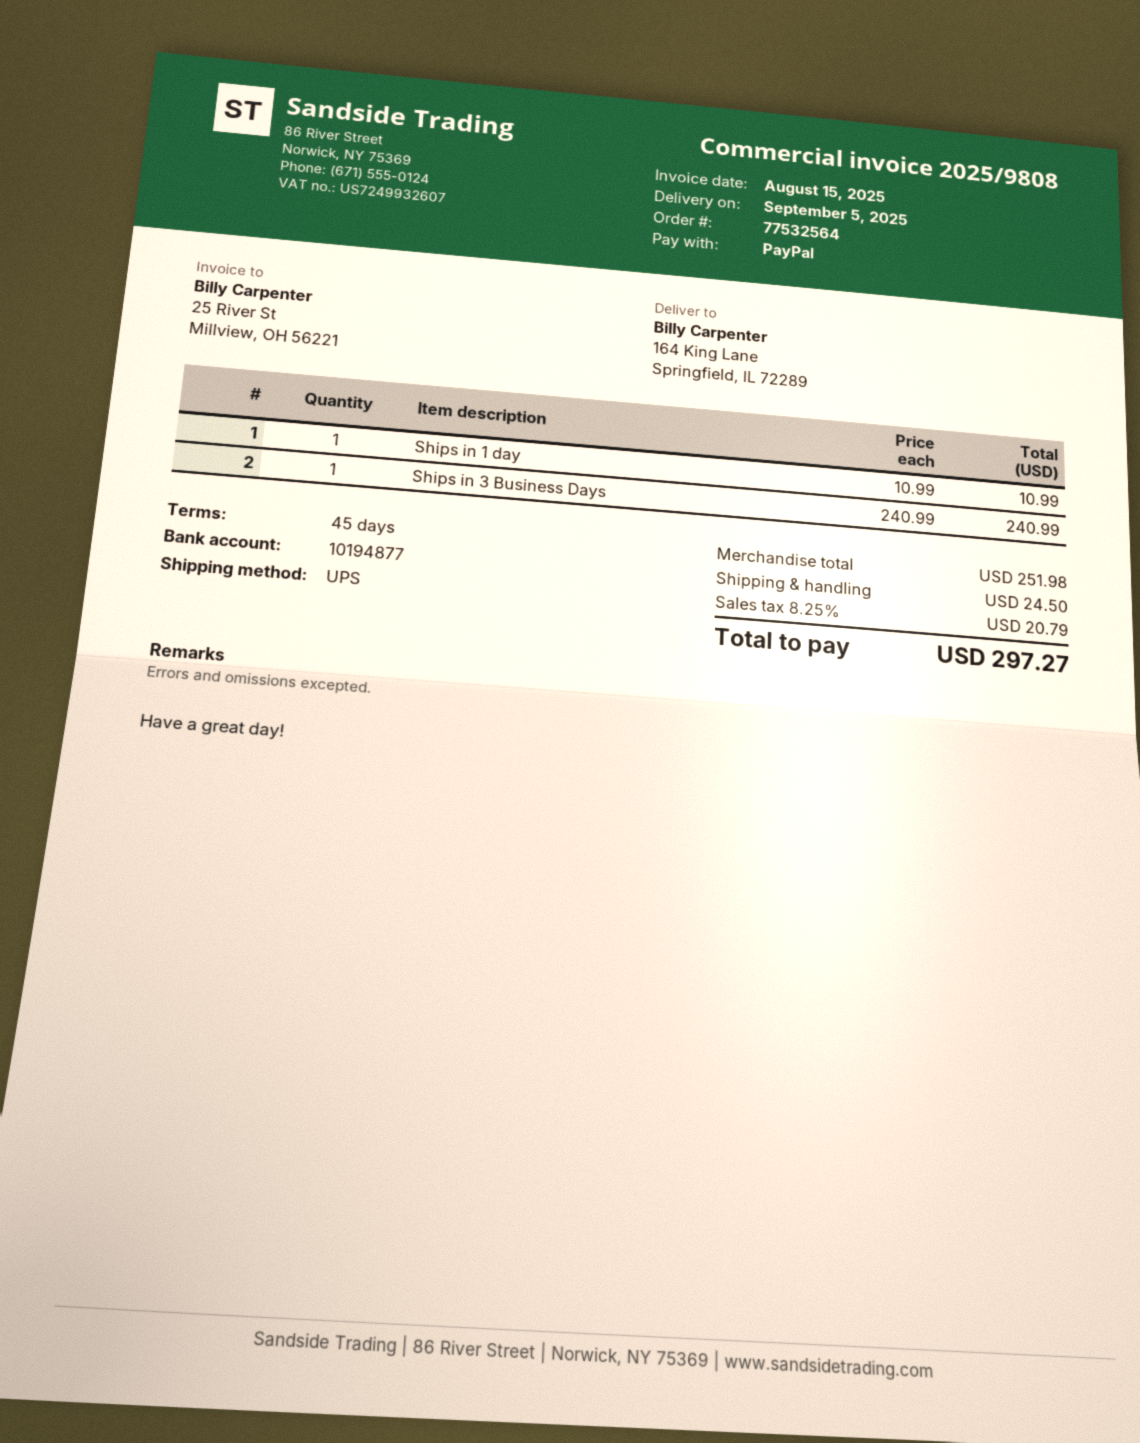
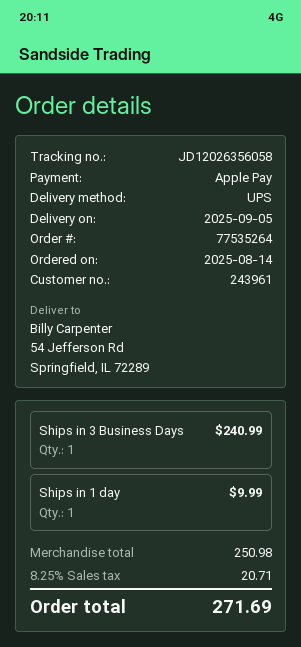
order number: 77532564 -> 77535264
payment method: PayPal -> Apple Pay
ship to: 164 King Lane, Springfield, IL 72289 -> 54 Jefferson Rd, Springfield, IL 72289
Ships in 1 day: 1 for 10.99 -> 1 for 9.99
subtotal: 251.98 -> 250.98
shipping: 24.50 -> none
tax: 8.25% = 20.79 -> 8.25% = 20.71
total: 297.27 -> 271.69

